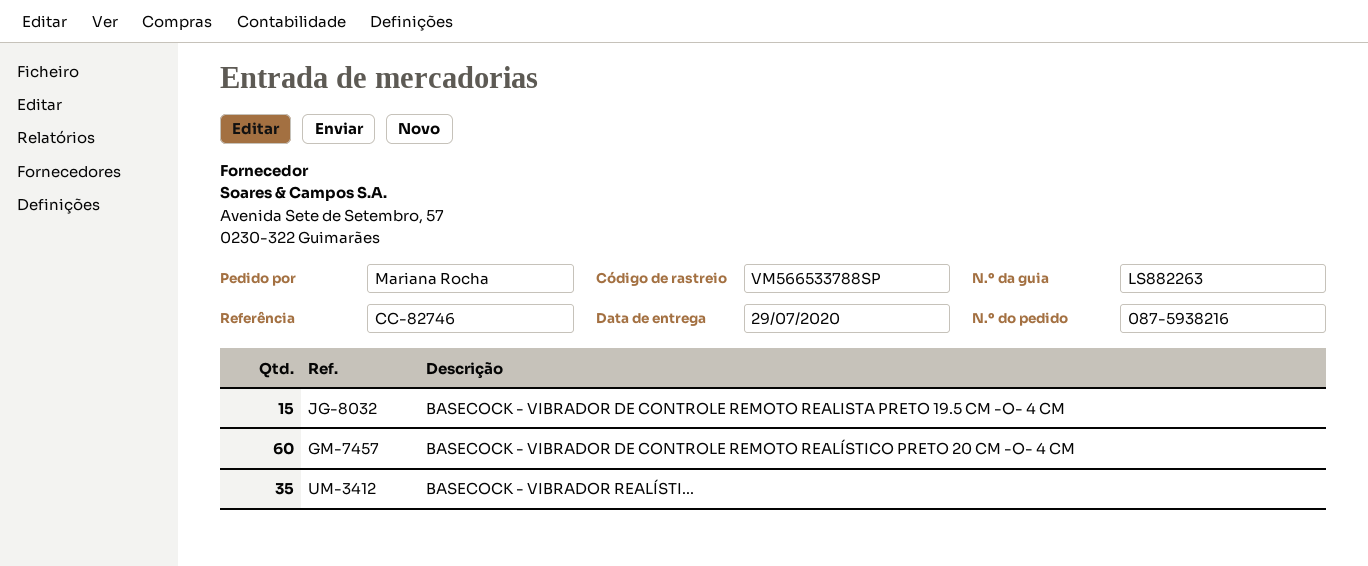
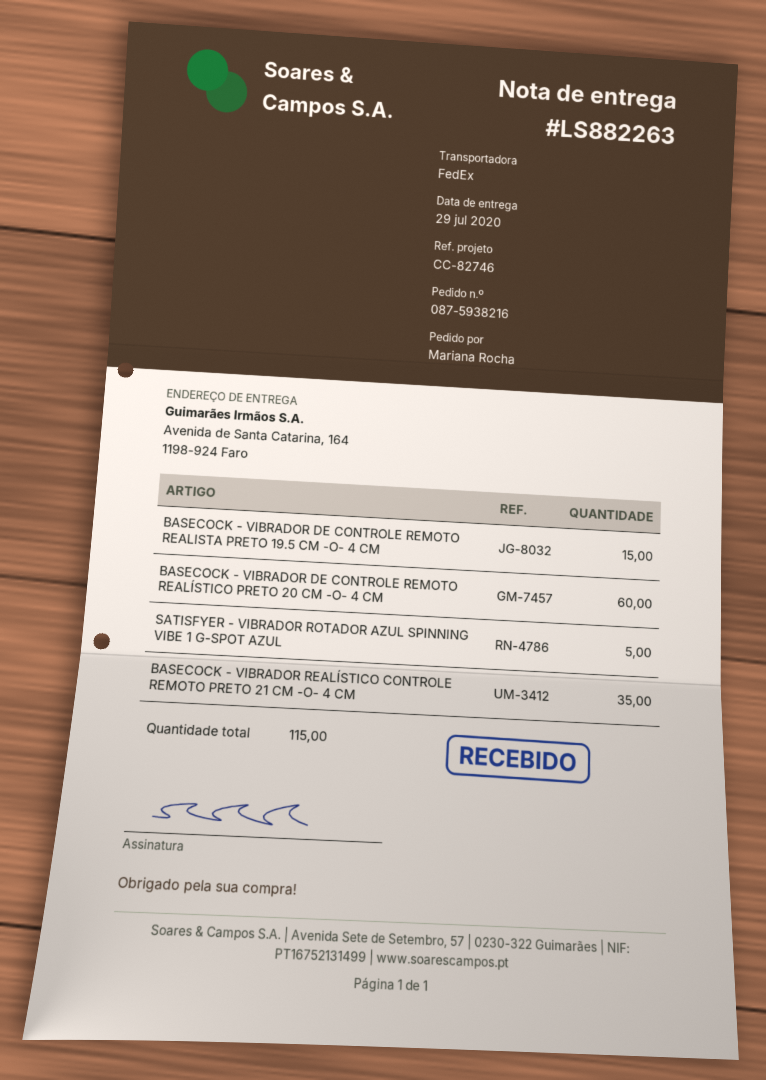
SATISFYER - VIBRADOR ROTADOR AZUL SPINNING VIBE 1 G-SPOT AZUL: none -> 5

